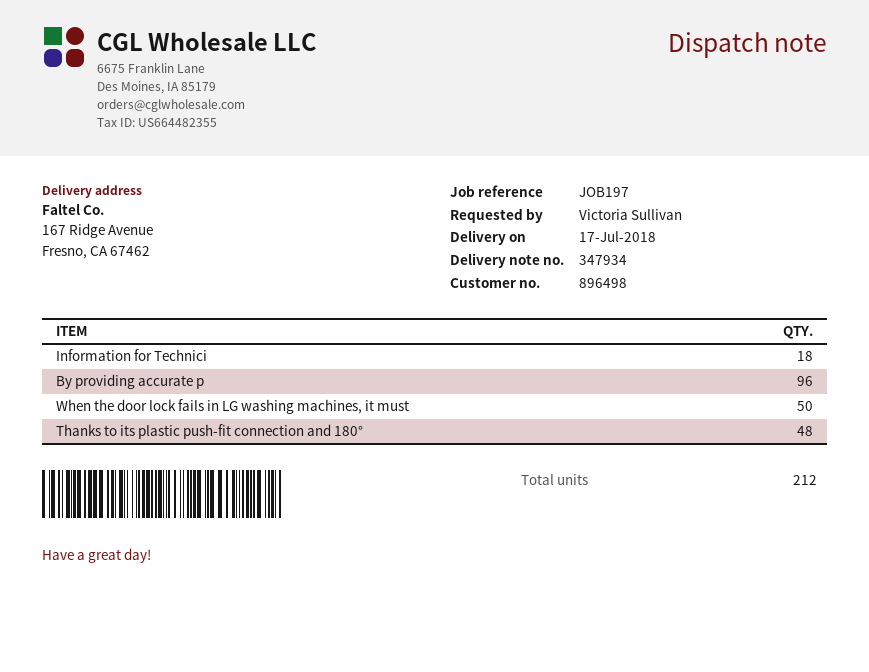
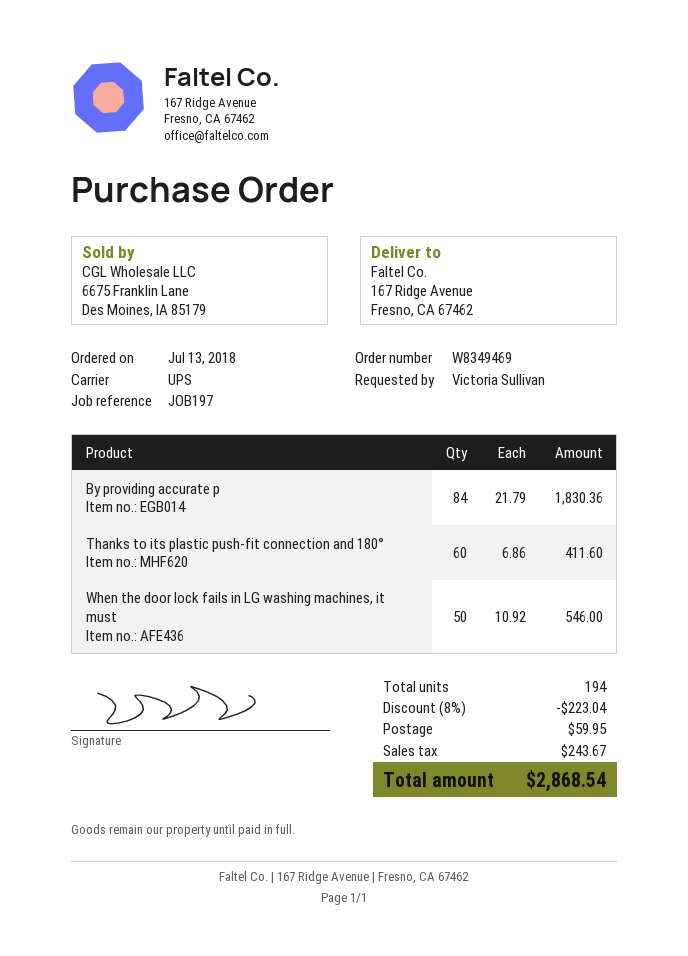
Information for Technici: 18 -> none
By providing accurate p: 96 -> 84
Thanks to its plastic push-fit connection and 180°: 48 -> 60
total quantity: 212 -> 194

